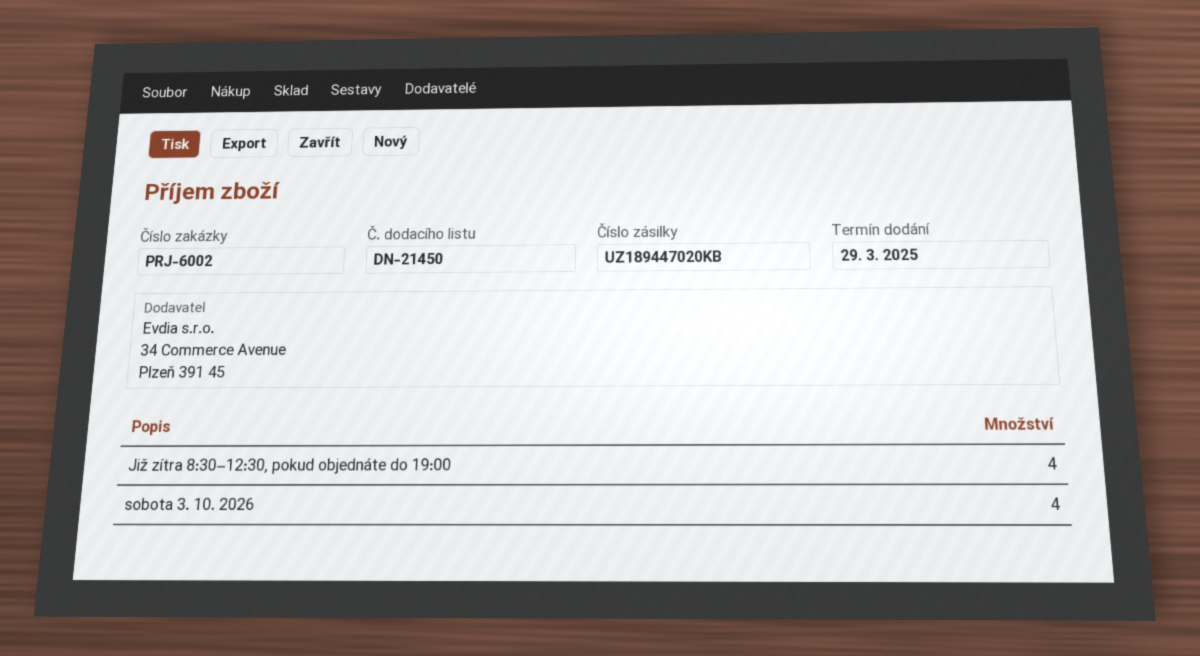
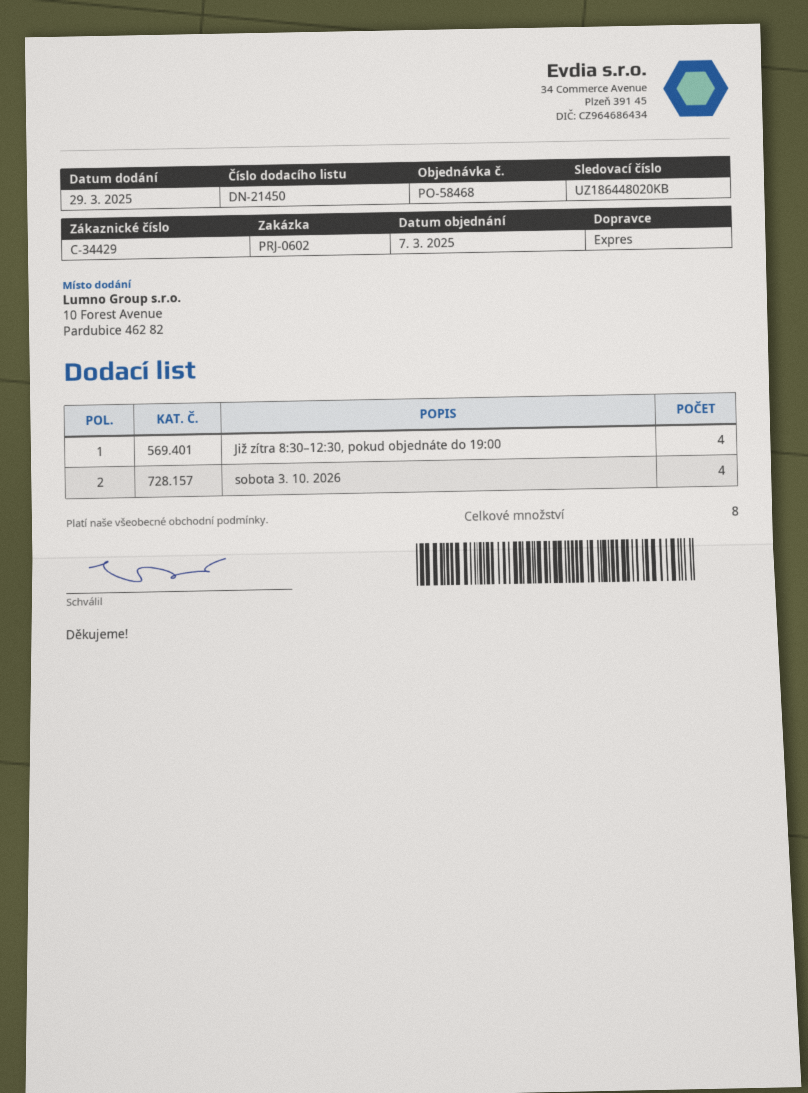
reference: PRJ-6002 -> PRJ-0602
tracking number: UZ189447020KB -> UZ186448020KB

